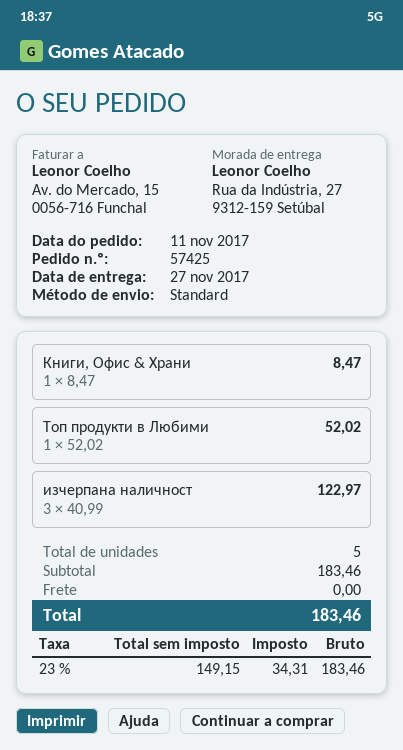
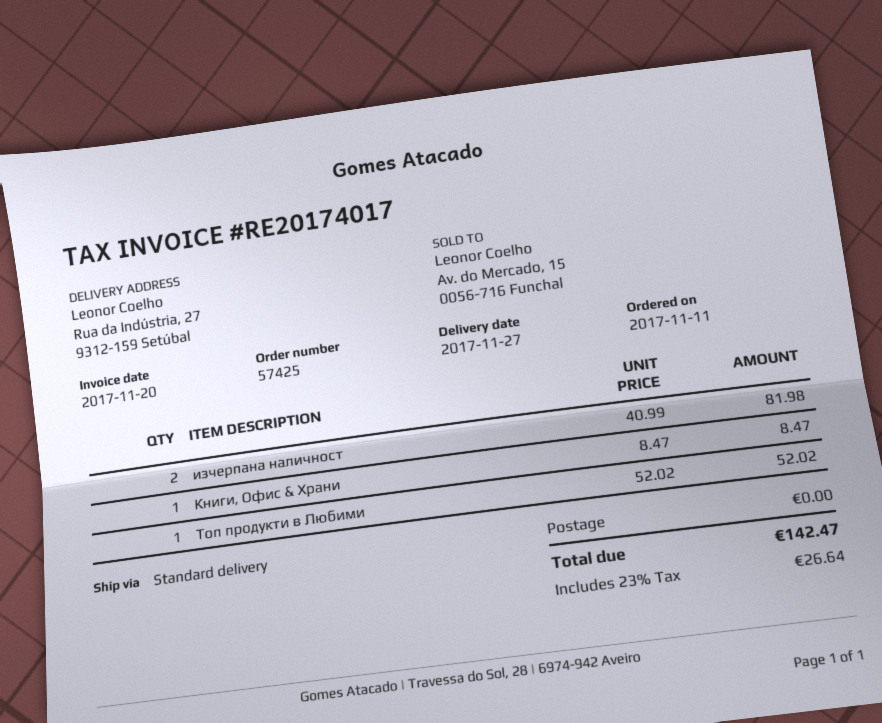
изчерпана наличност: 3 x 40.99 = 122.97 -> 2 x 40.99 = 81.98
tax: 23% = 34.31 -> 23% = 26.64
total: 183.46 -> 142.47

